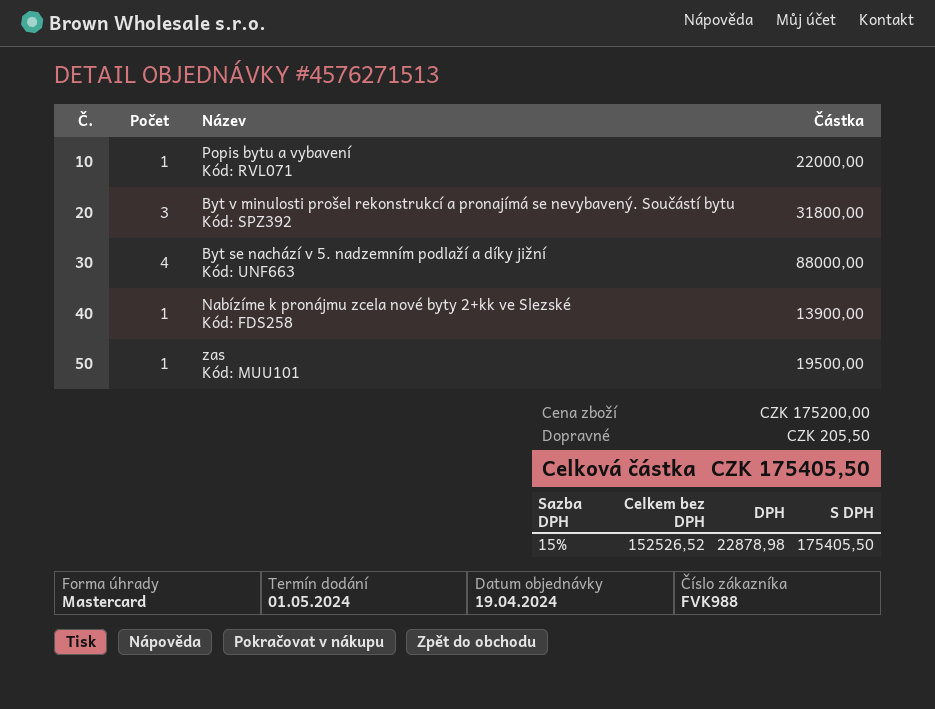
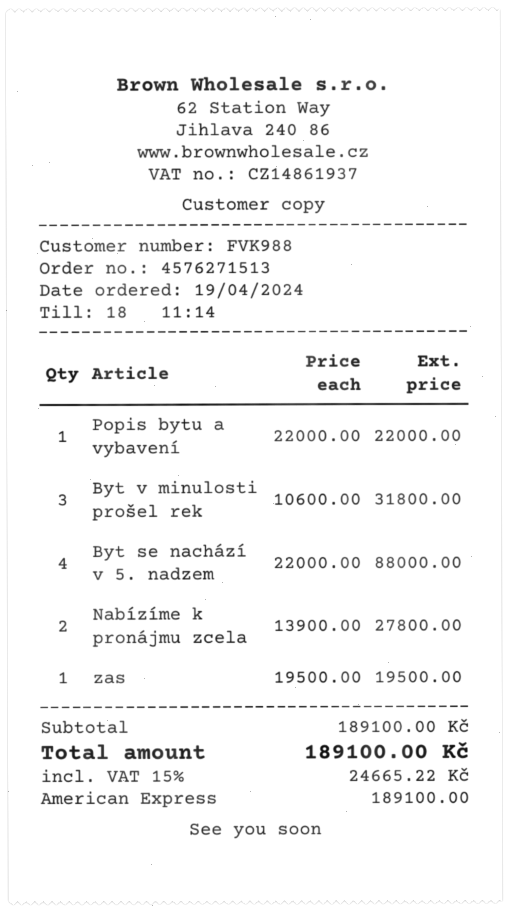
payment method: Mastercard -> American Express
Nabízíme k pronájmu zcela nové byty 2+kk ve Slezské: 1 for 13900.00 -> 2 for 27800.00
subtotal: 175200.00 -> 189100.00
shipping: 205.50 -> none
tax: 15% = 22878.98 -> 15% = 24665.22
total: 175405.50 -> 189100.00

